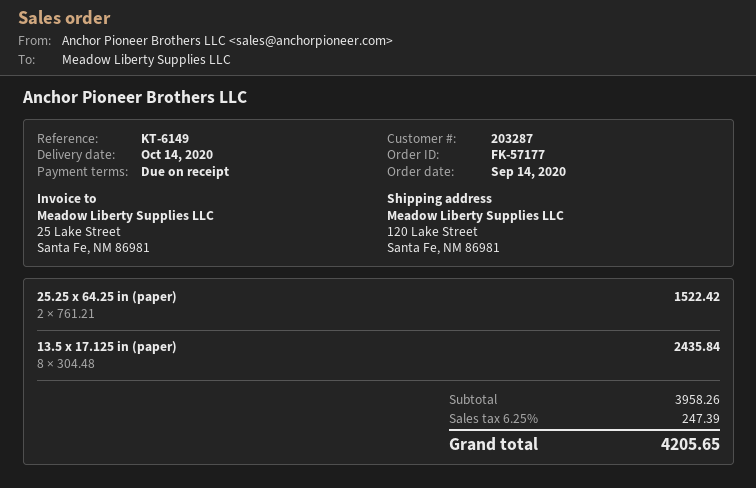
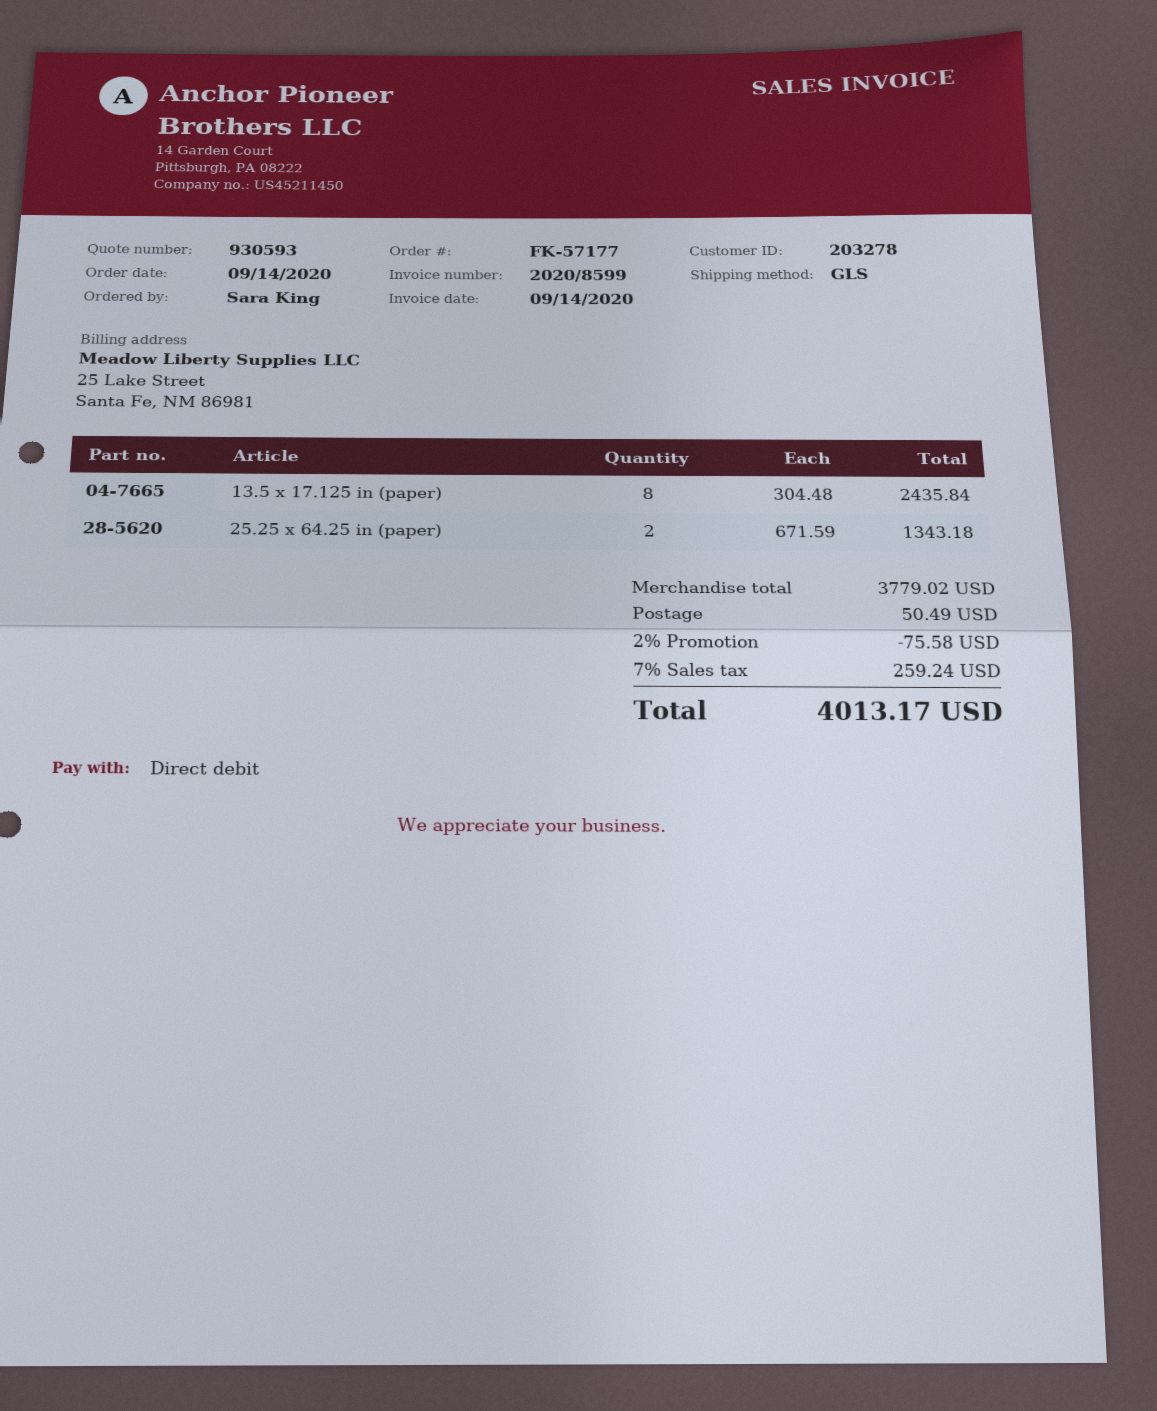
customer number: 203287 -> 203278
25.25 x 64.25 in (paper): 2 x 761.21 = 1522.42 -> 2 x 671.59 = 1343.18
subtotal: 3958.26 -> 3779.02
discount: none -> 2% = 75.58
shipping: none -> 50.49
tax: 6.25% = 247.39 -> 7% = 259.24
total: 4205.65 -> 4013.17

